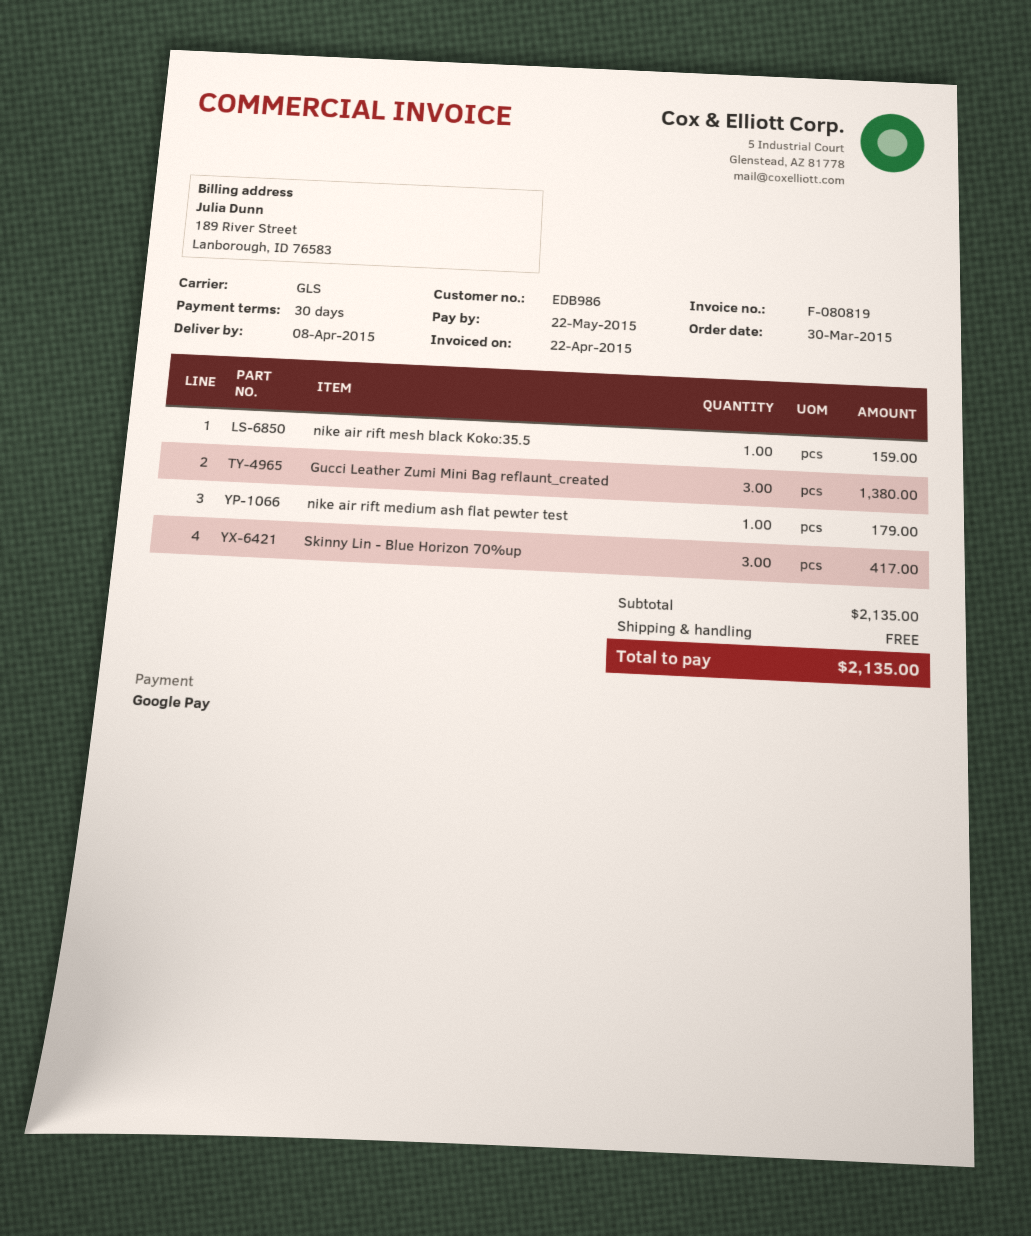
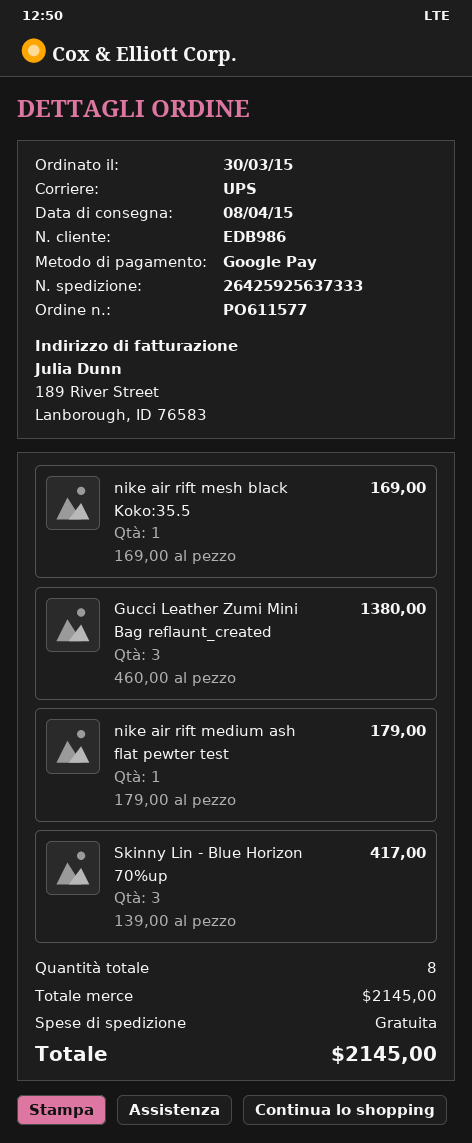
shipping method: GLS -> UPS
nike air rift mesh black Koko:35.5: 1 for 159.00 -> 1 for 169.00
subtotal: 2135.00 -> 2145.00
total: 2135.00 -> 2145.00

